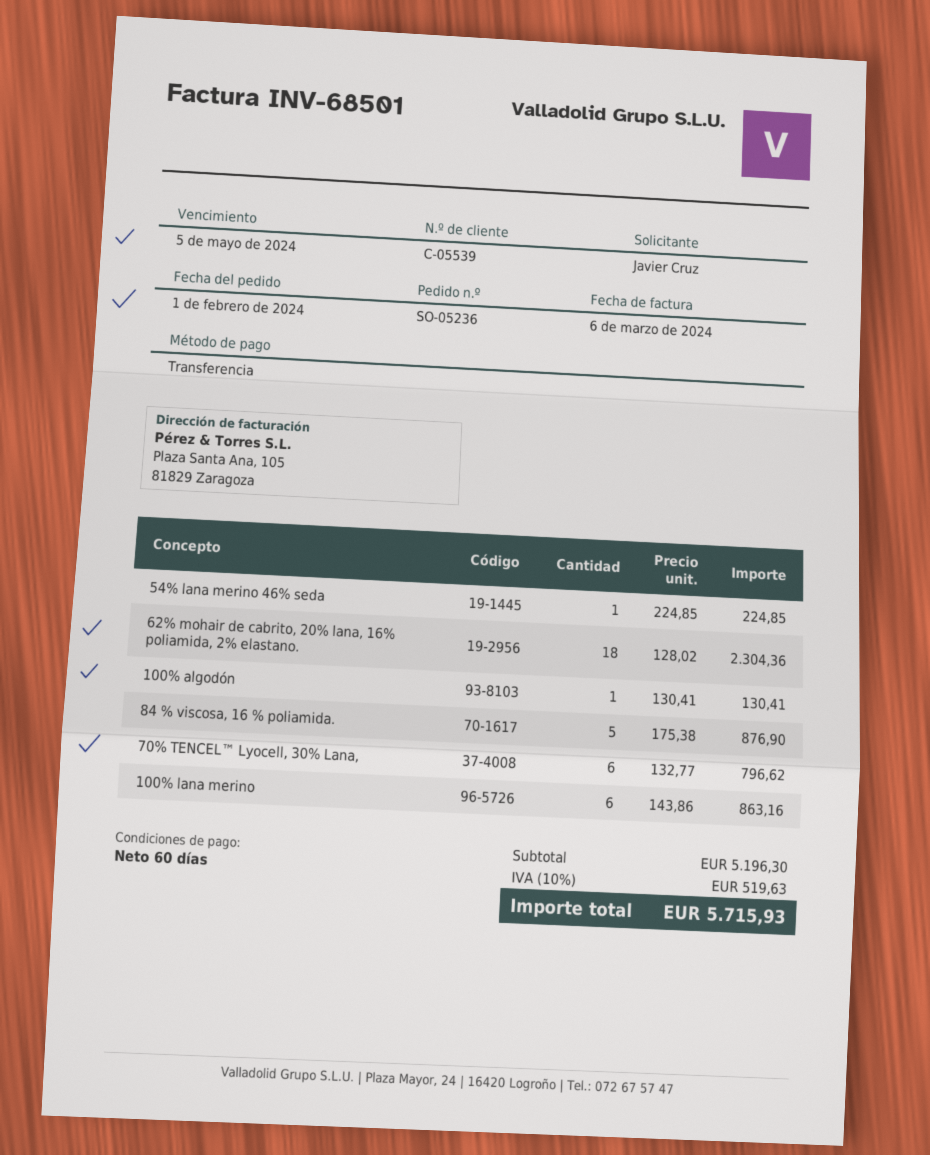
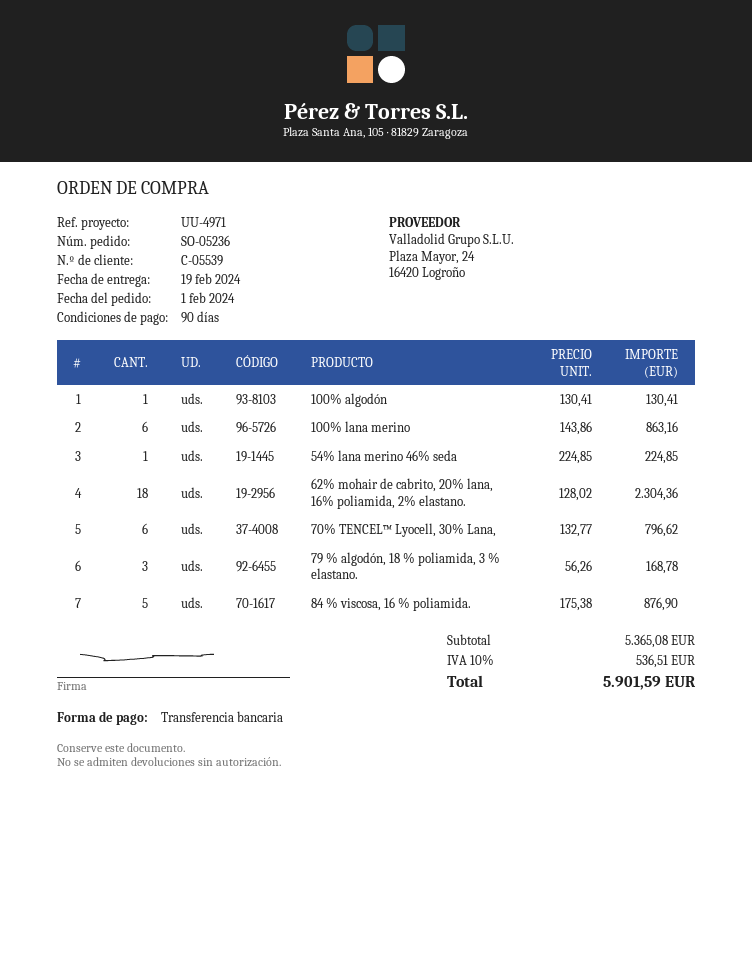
payment terms: 60 days -> 90 days
79 % algodón, 18 % poliamida, 3 % elastano.: none -> 3 x 56.26 = 168.78
subtotal: 5196.30 -> 5365.08
tax: 10% = 519.63 -> 10% = 536.51
total: 5715.93 -> 5901.59

